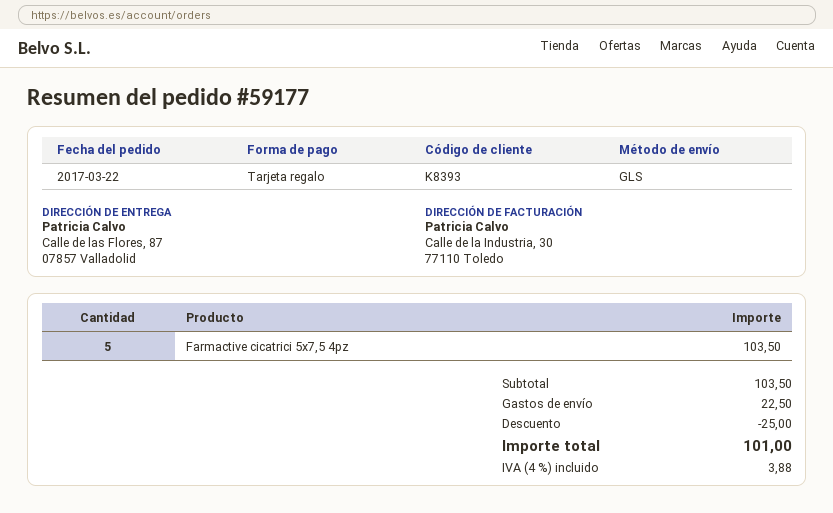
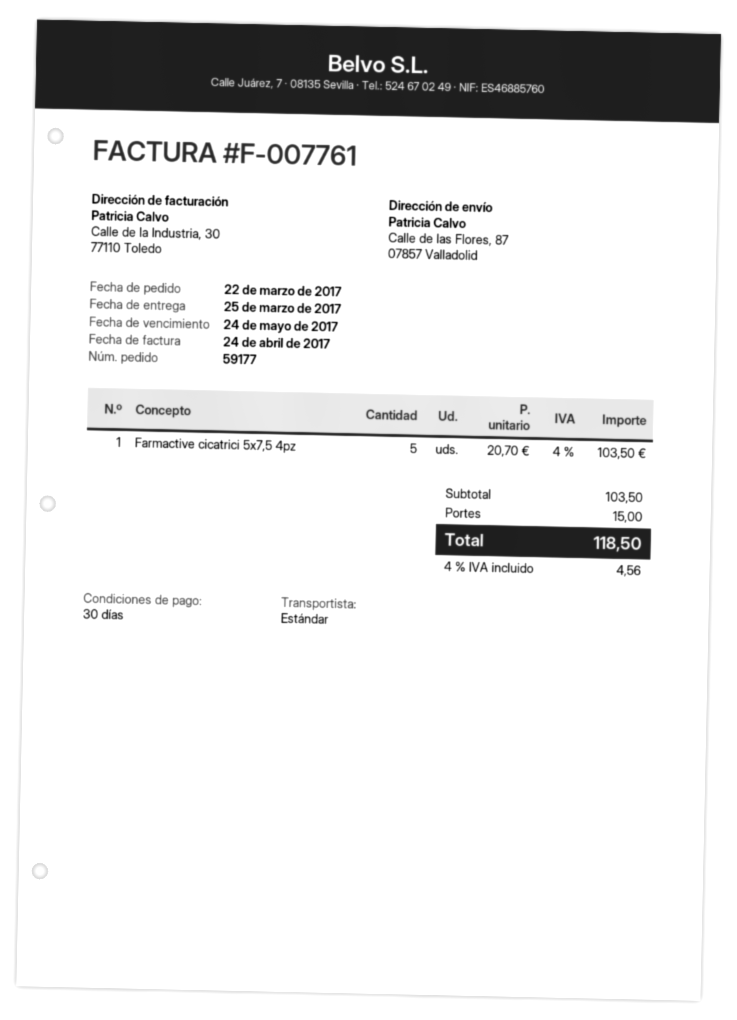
shipping method: GLS -> standard
discount: 25.00 -> none
shipping: 22.50 -> 15.00
tax: 4% = 3.88 -> 4% = 4.56
total: 101.00 -> 118.50

